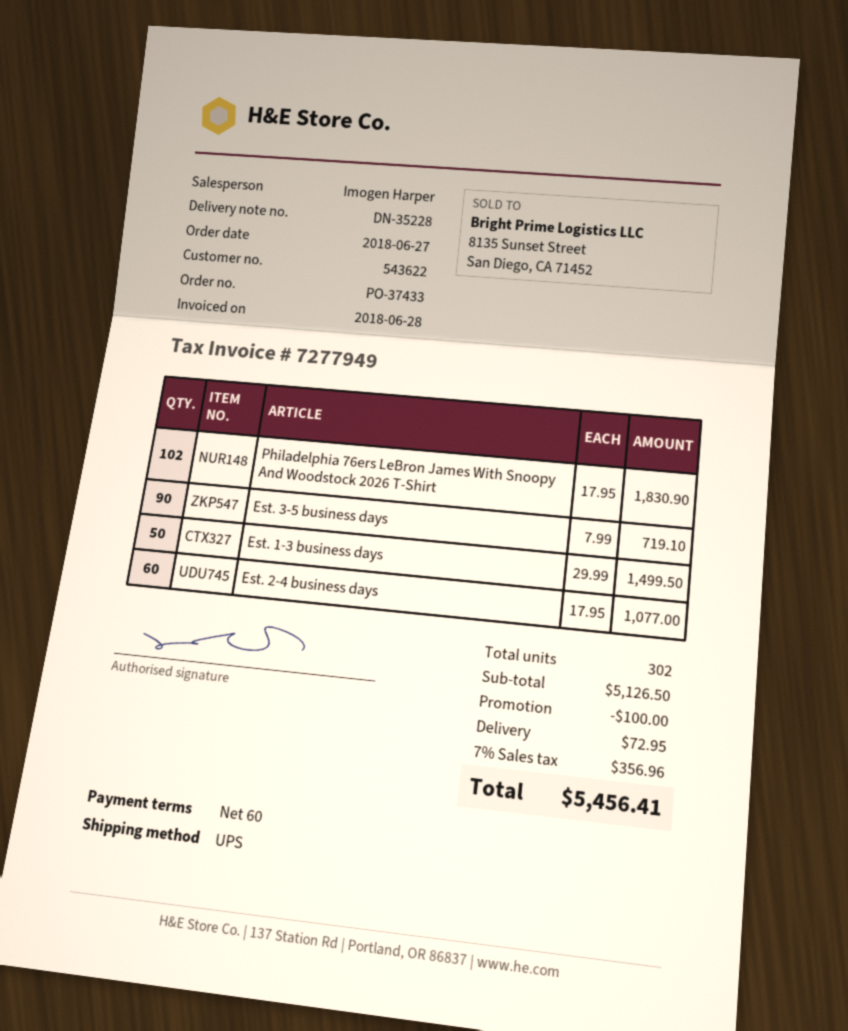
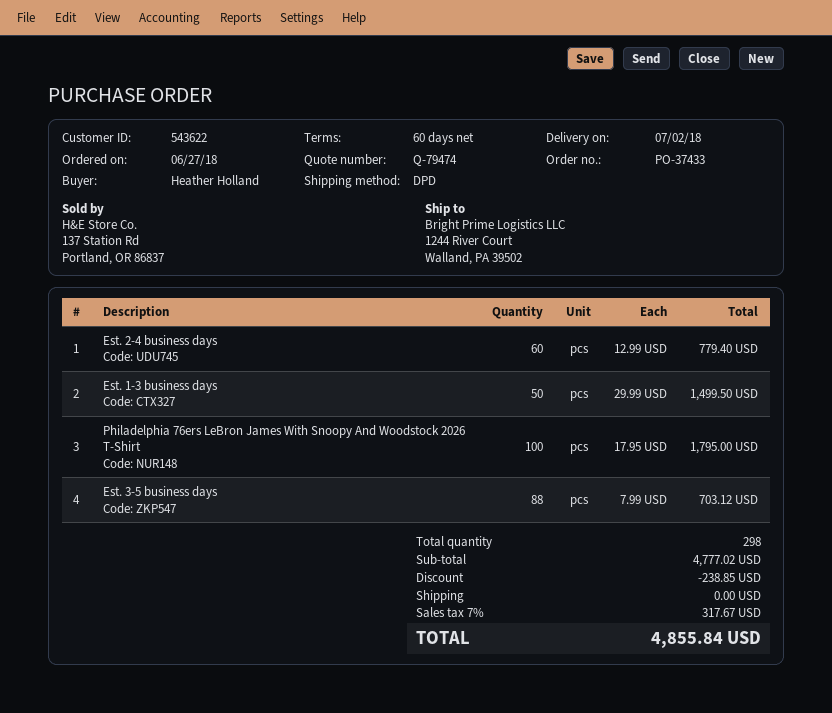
shipping method: UPS -> DPD
Philadelphia 76ers LeBron James With Snoopy And Woodstock 2026 T-Shirt: 102 x 17.95 = 1830.90 -> 100 x 17.95 = 1795.00
Est. 3-5 business days: 90 x 7.99 = 719.10 -> 88 x 7.99 = 703.12
Est. 2-4 business days: 60 x 17.95 = 1077.00 -> 60 x 12.99 = 779.40
total quantity: 302 -> 298
subtotal: 5126.50 -> 4777.02
discount: 100.00 -> 238.85
shipping: 72.95 -> 0.00
tax: 7% = 356.96 -> 7% = 317.67
total: 5456.41 -> 4855.84

